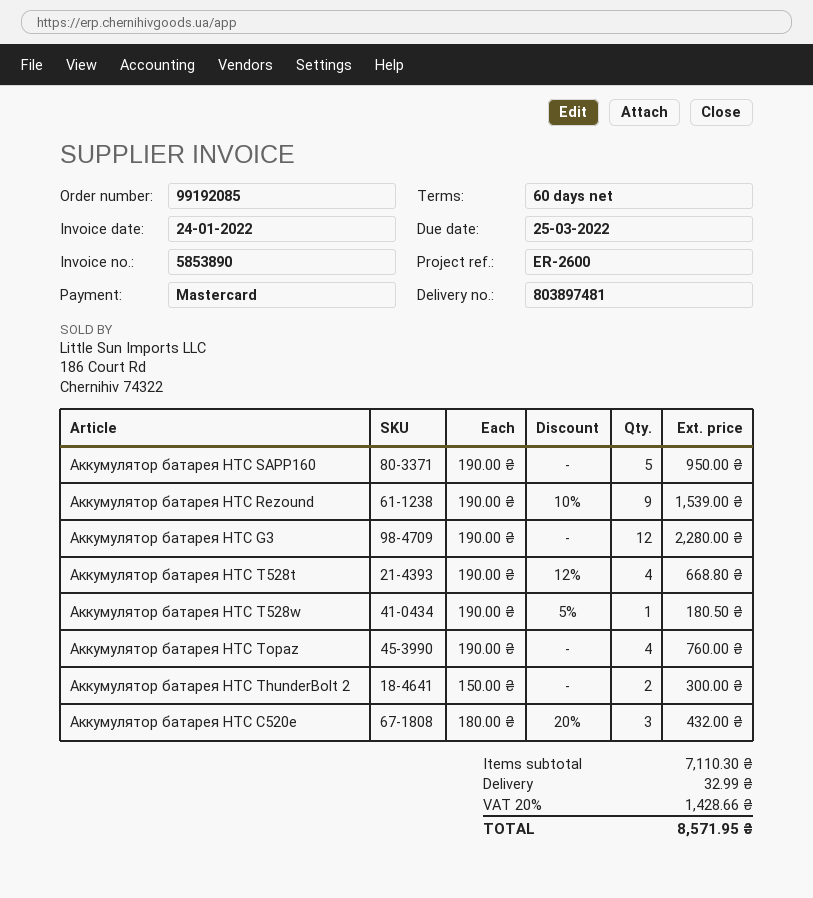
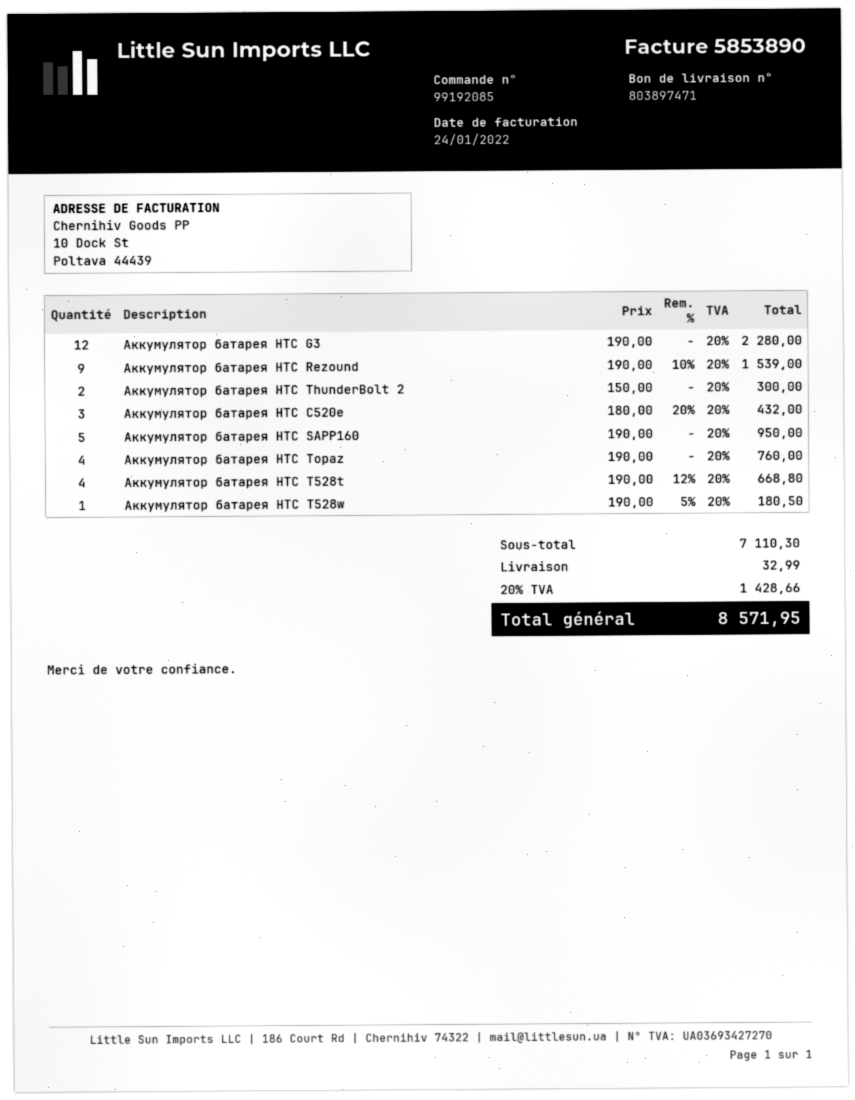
delivery note number: 803897481 -> 803897471

